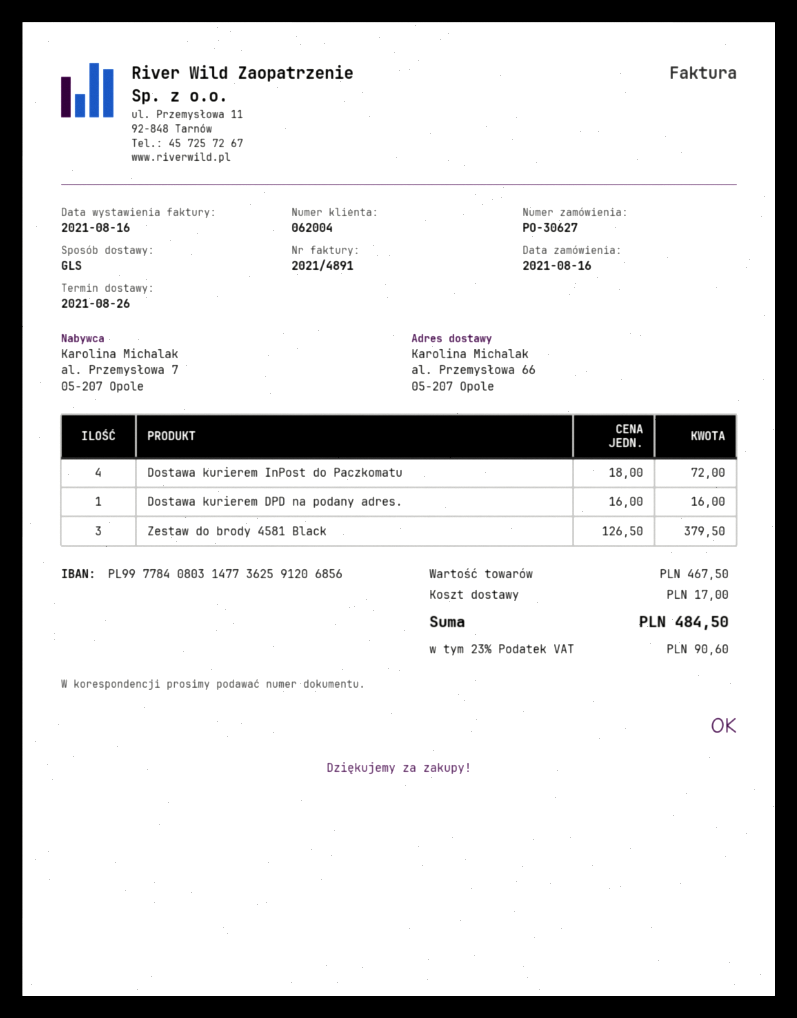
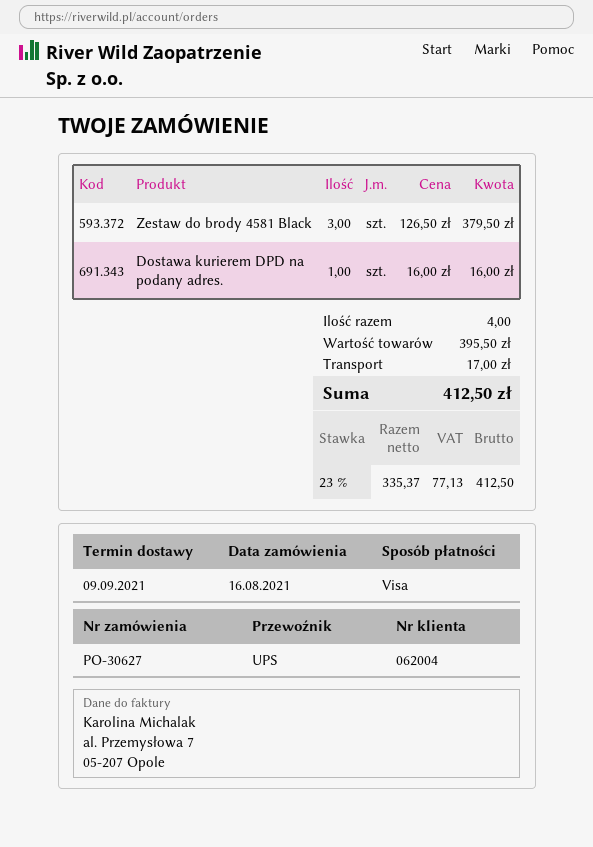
delivery date: 2021-08-26 -> 2021-09-09
shipping method: GLS -> UPS
Dostawa kurierem InPost do Paczkomatu: 4 x 18.00 = 72.00 -> none
subtotal: 467.50 -> 395.50
tax: 23% = 90.60 -> 23% = 77.13
total: 484.50 -> 412.50

